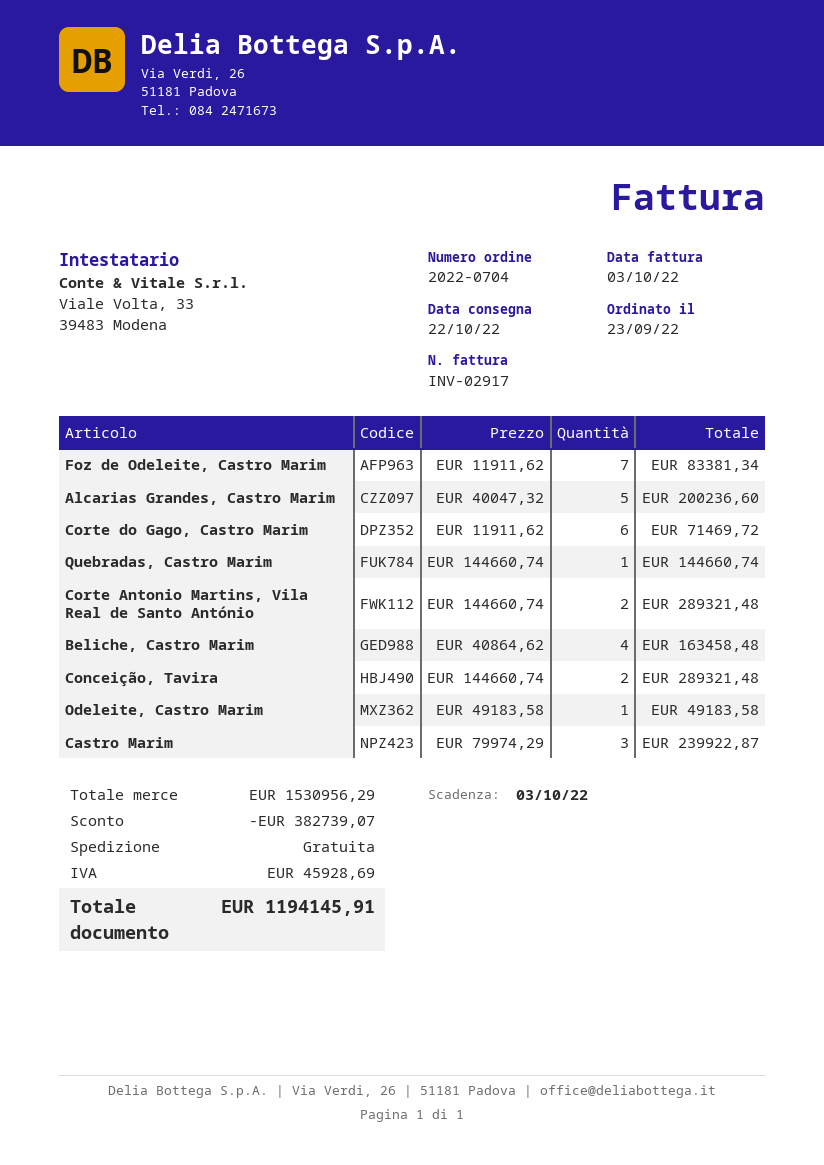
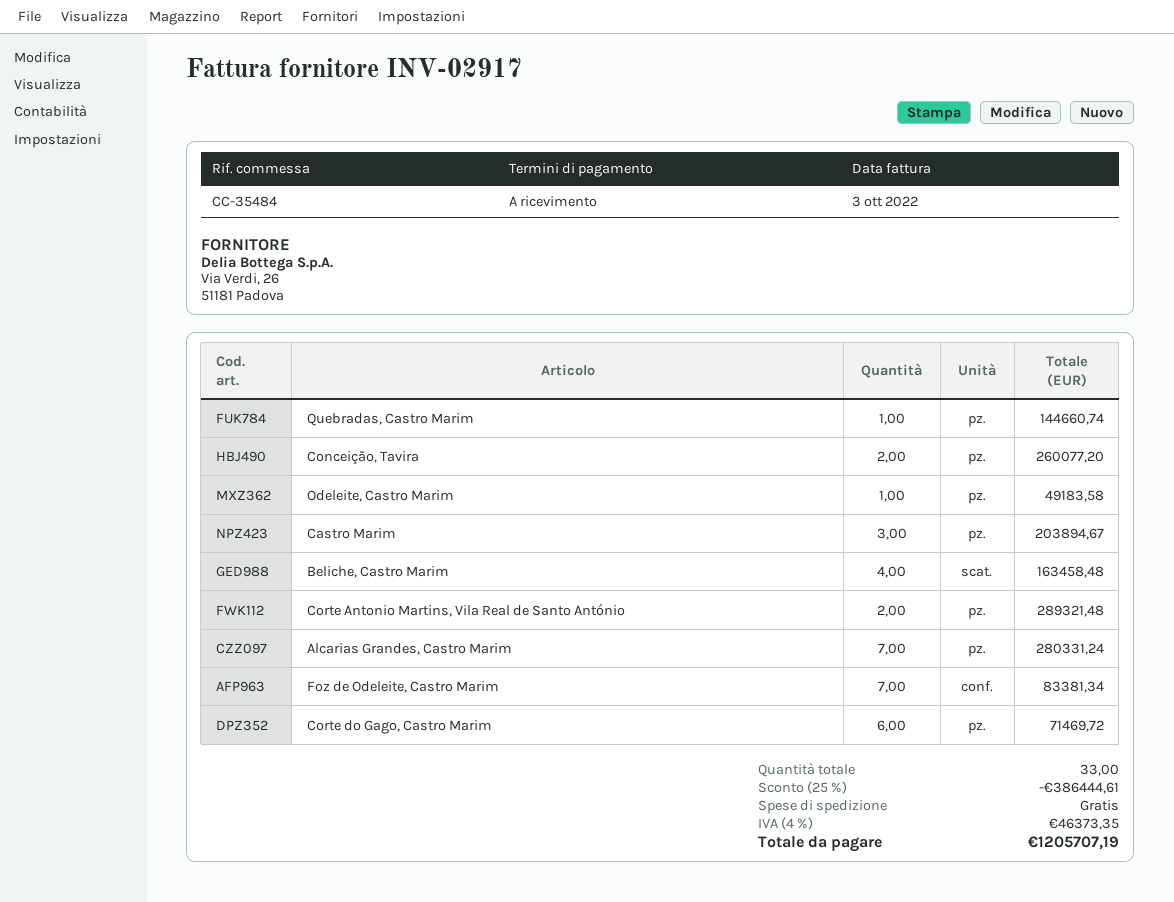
Alcarias Grandes, Castro Marim: 5 for 200236.60 -> 7 for 280331.24
Conceição, Tavira: 2 for 289321.48 -> 2 for 260077.20
Castro Marim: 3 for 239922.87 -> 3 for 203894.67
discount: 382739.07 -> 386444.61
tax: 45928.69 -> 46373.35
total: 1194145.91 -> 1205707.19

